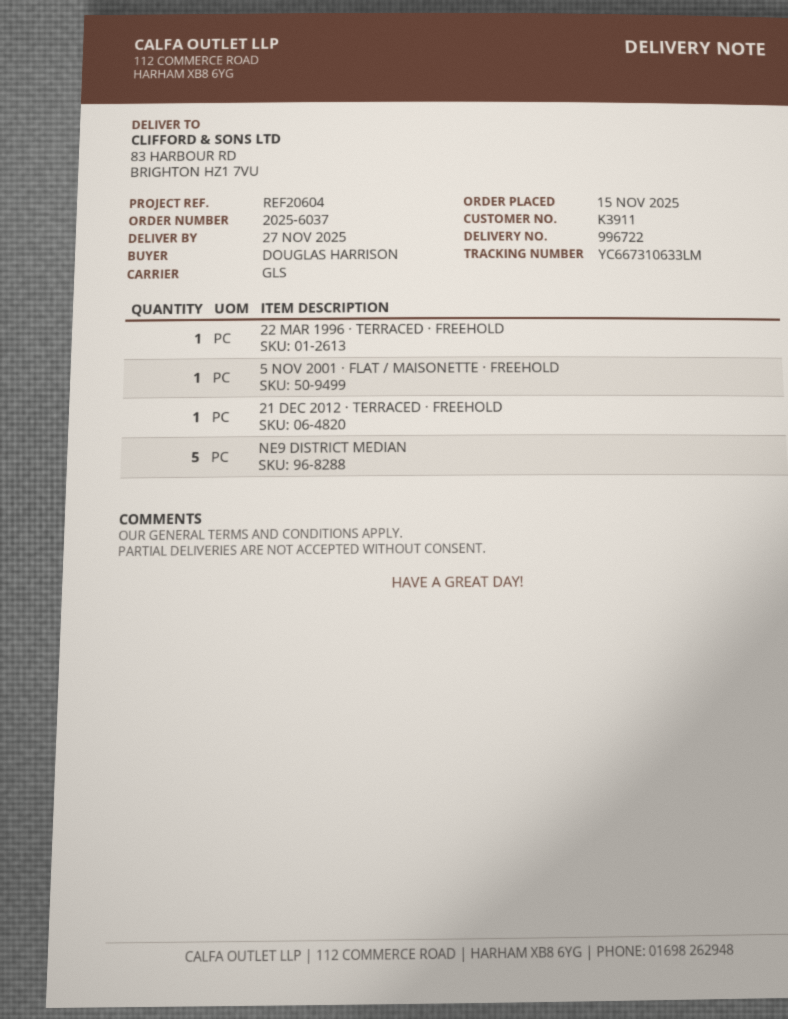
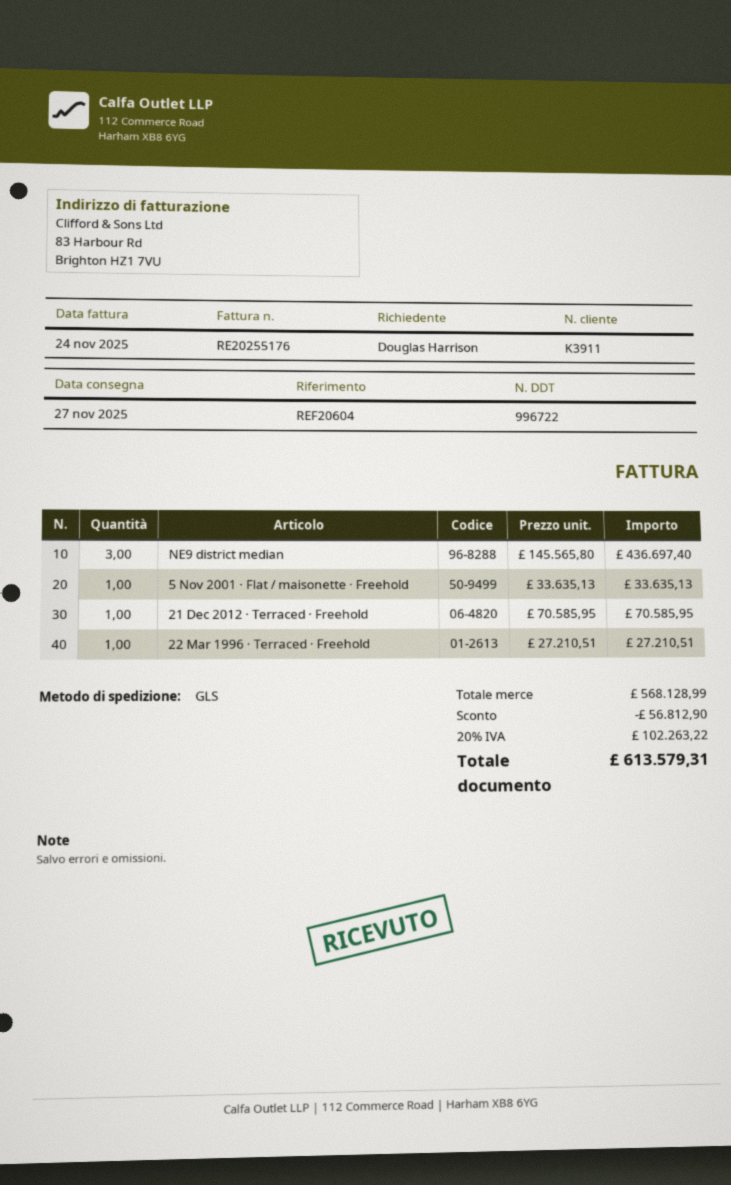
NE9 DISTRICT MEDIAN: 5 -> 3

